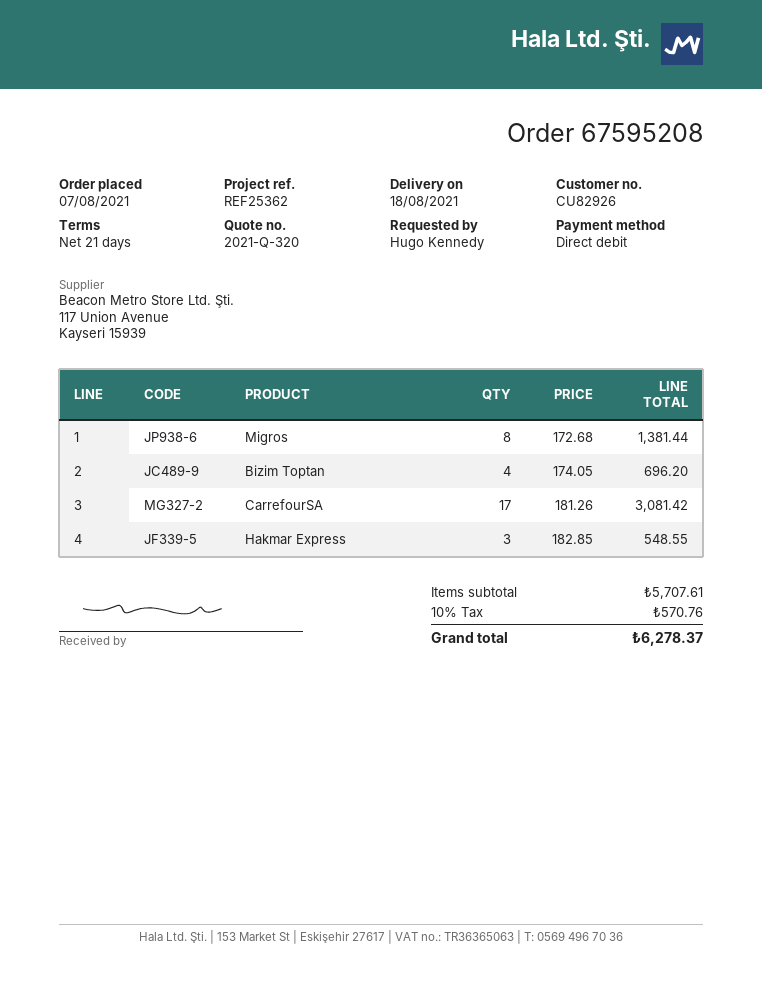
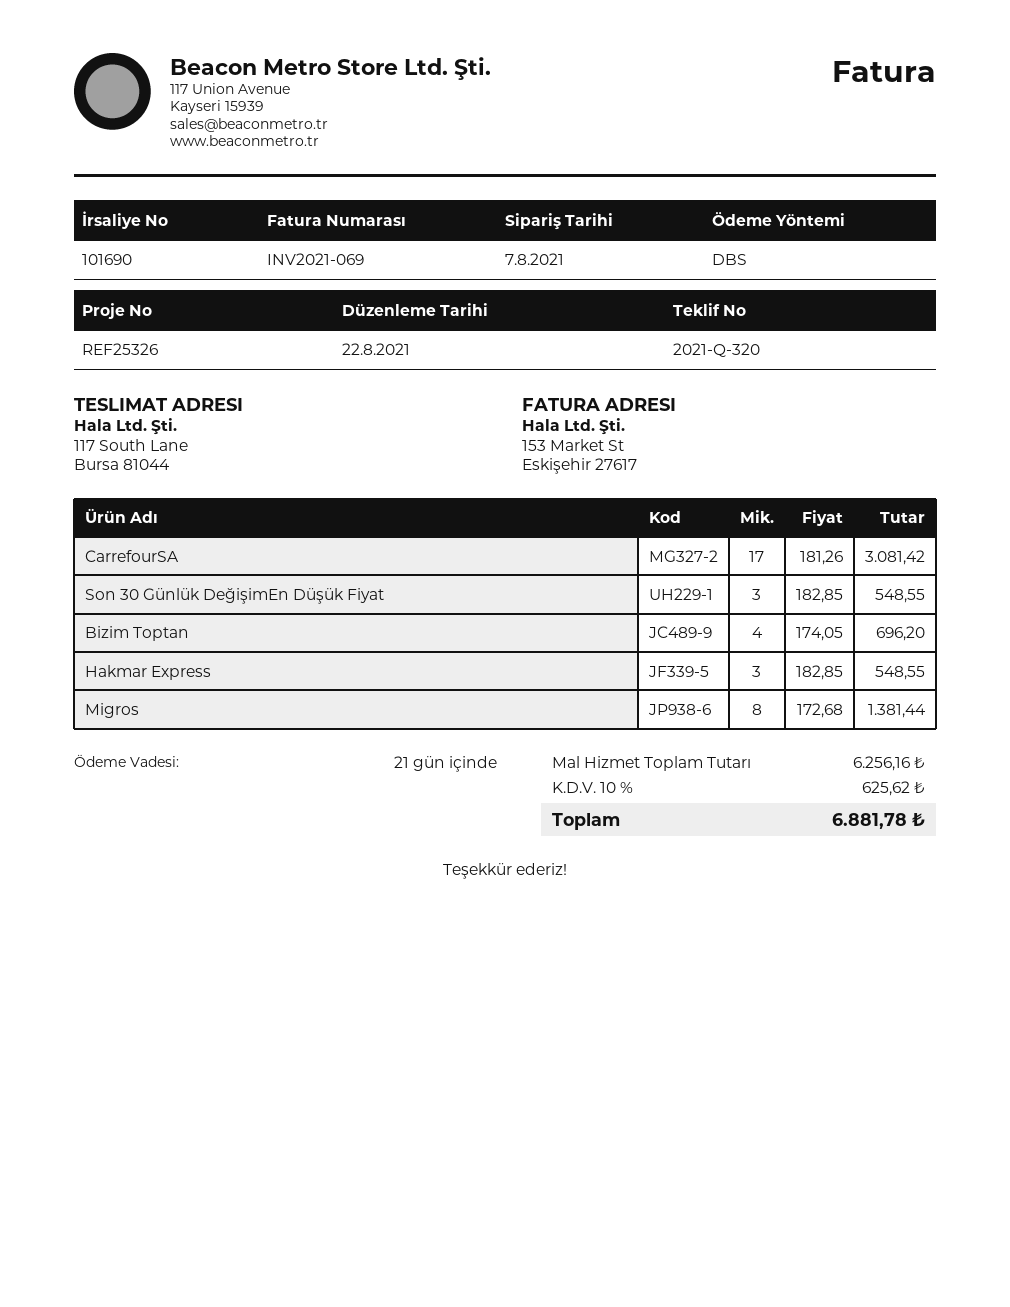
reference: REF25362 -> REF25326
Son 30 Günlük DeğişimEn Düşük Fiyat: none -> 3 x 182.85 = 548.55
subtotal: 5707.61 -> 6256.16
tax: 10% = 570.76 -> 10% = 625.62
total: 6278.37 -> 6881.78

